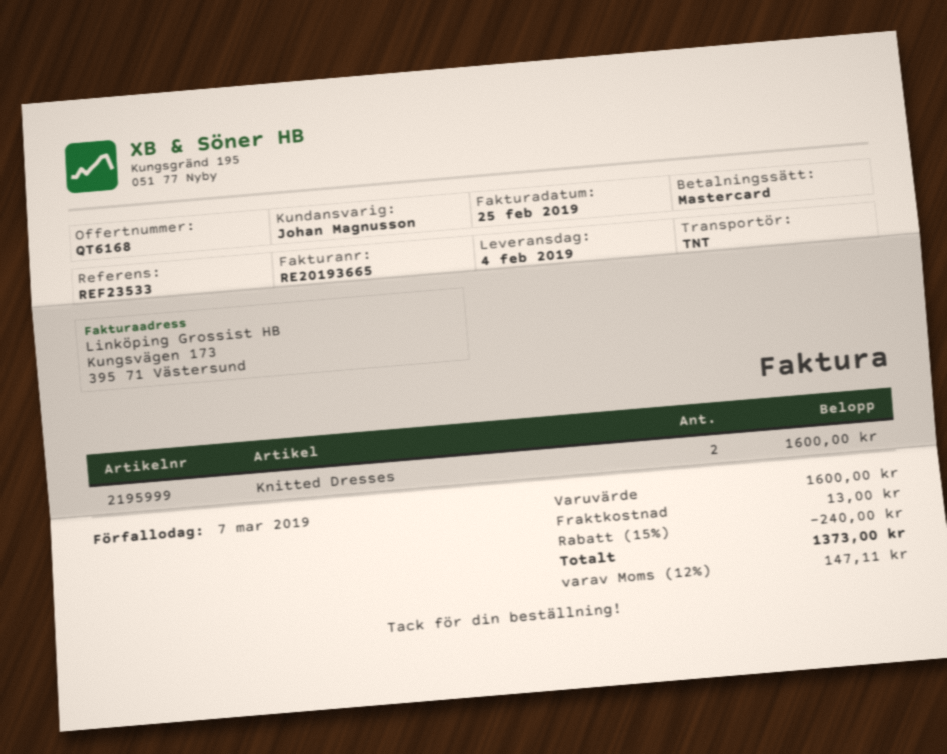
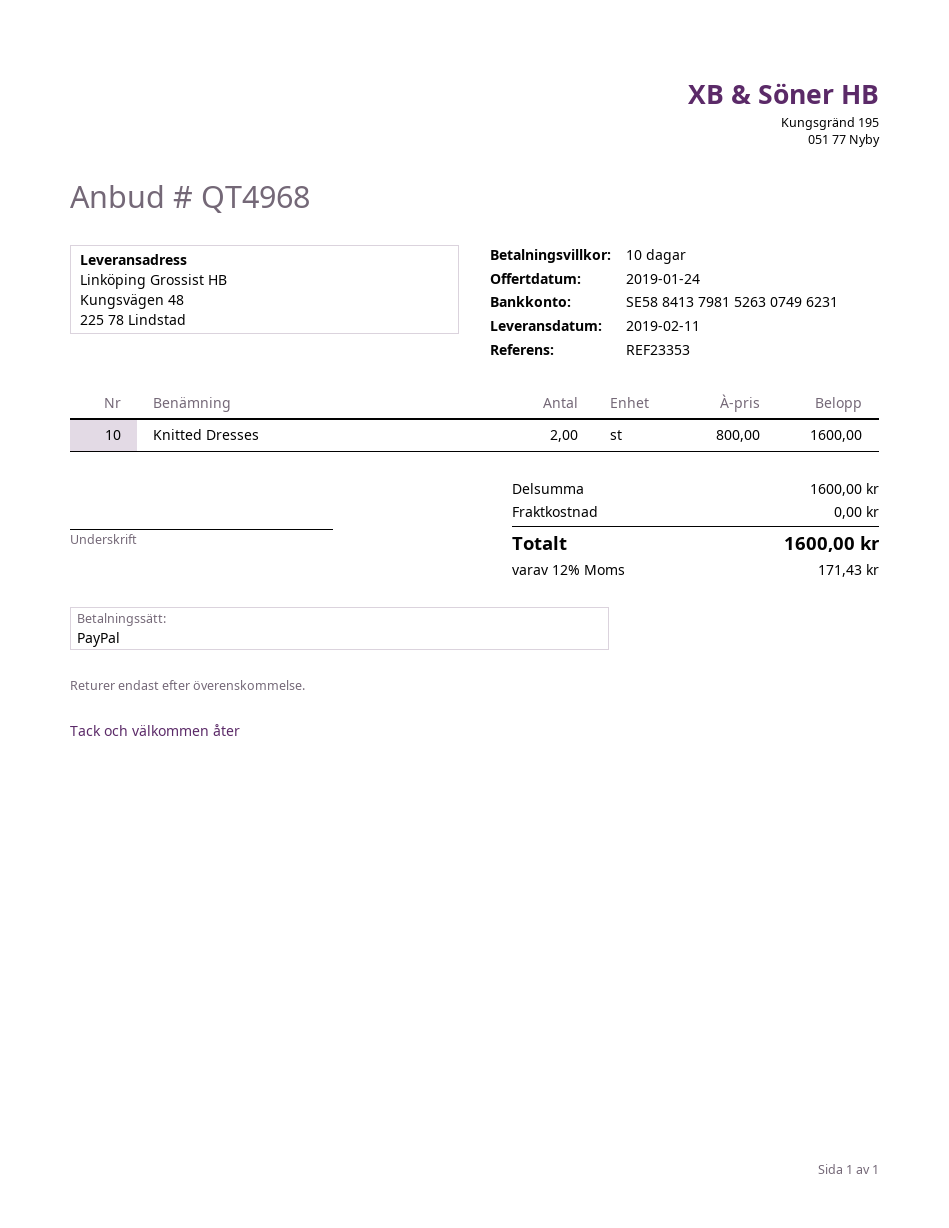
quote number: QT6168 -> QT4968
delivery date: 2019-02-04 -> 2019-02-11
reference: REF23533 -> REF23353
payment method: Mastercard -> PayPal
discount: 15% = 240.00 -> none
shipping: 13.00 -> 0.00
tax: 12% = 147.11 -> 12% = 171.43
total: 1373.00 -> 1600.00

